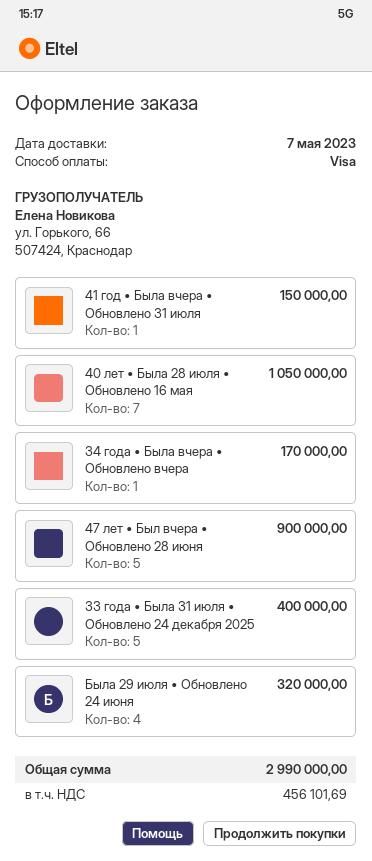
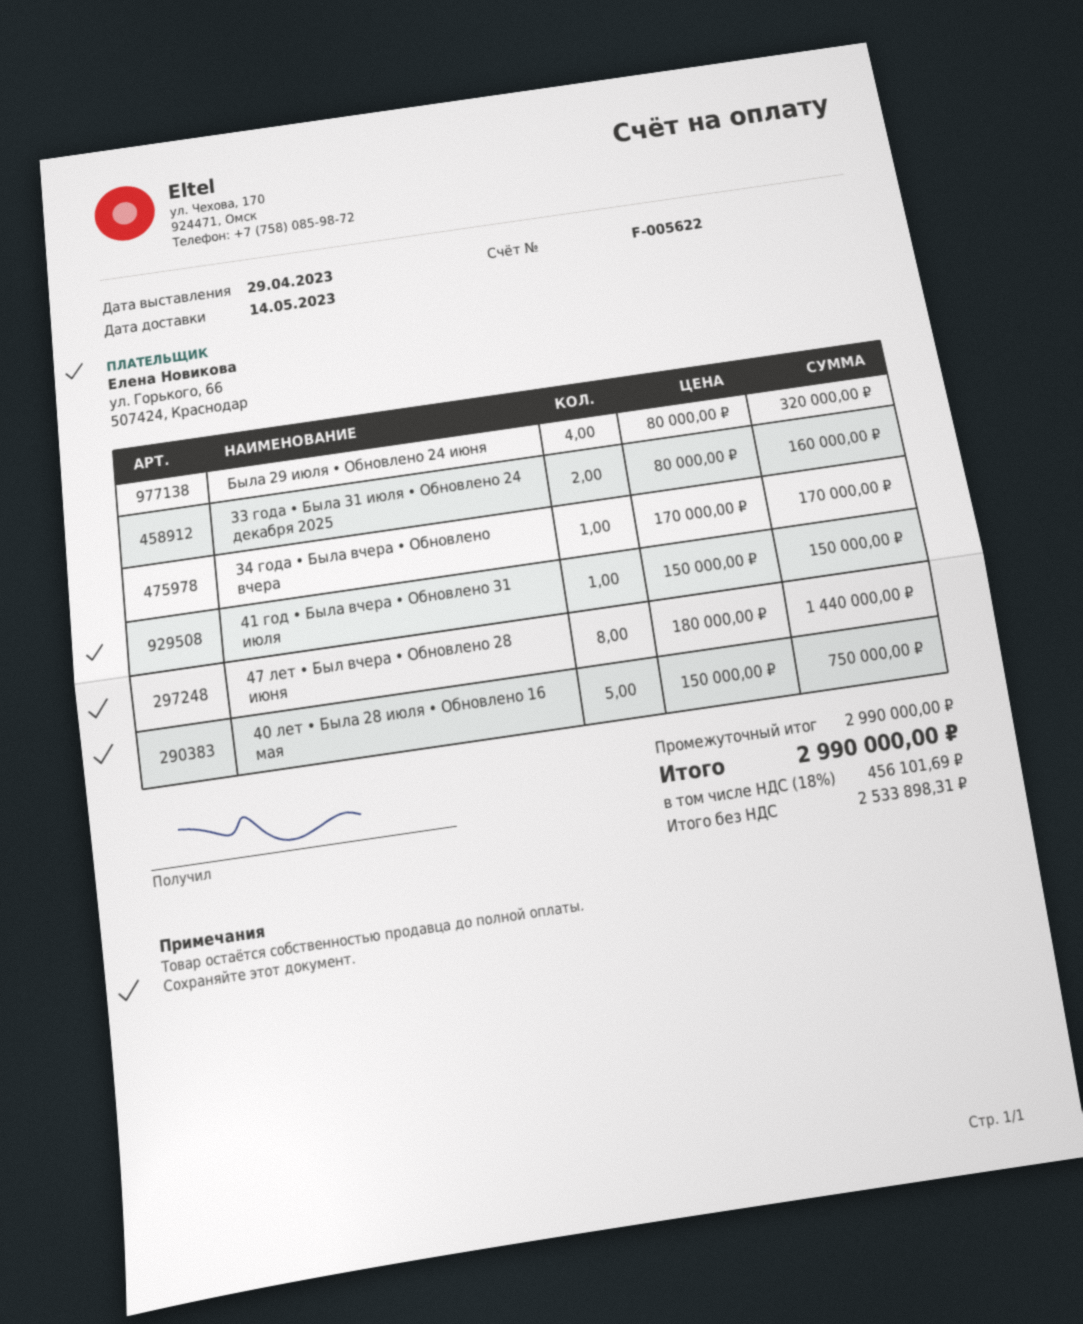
delivery date: 2023-05-07 -> 2023-05-14
40 лет • Была 28 июля • Обновлено 16 мая: 7 for 1050000.00 -> 5 for 750000.00
47 лет • Был вчера • Обновлено 28 июня: 5 for 900000.00 -> 8 for 1440000.00
33 года • Была 31 июля • Обновлено 24 декабря 2025: 5 for 400000.00 -> 2 for 160000.00

